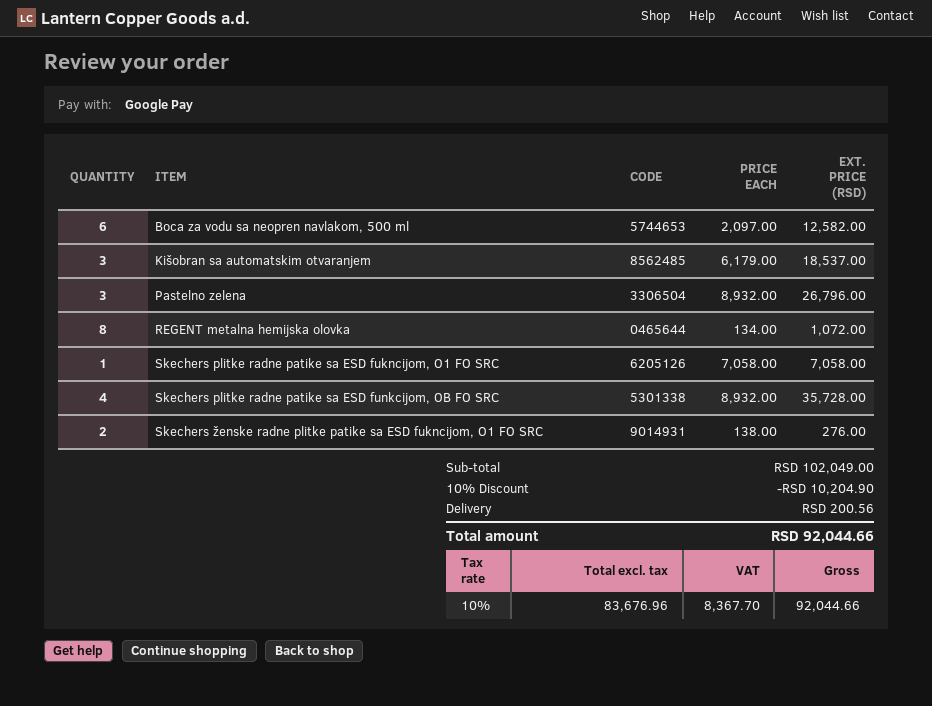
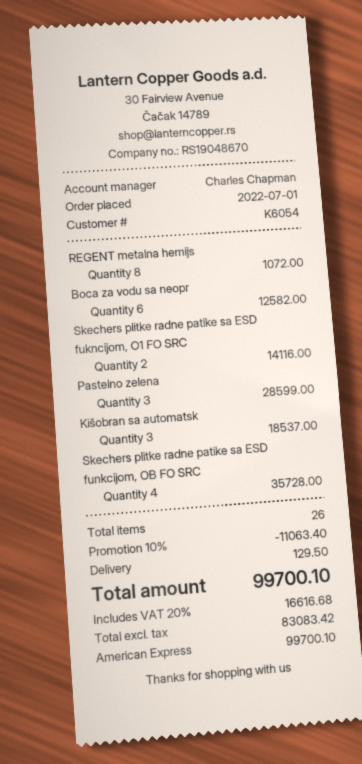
payment method: Google Pay -> American Express
Pastelno zelena: 3 for 26796.00 -> 3 for 28599.00
Skechers plitke radne patike sa ESD fukncijom, O1 FO SRC: 1 for 7058.00 -> 2 for 14116.00
Skechers ženske radne plitke patike sa ESD fukncijom, O1 FO SRC: 2 for 276.00 -> none
discount: 10% = 10204.90 -> 10% = 11063.40
shipping: 200.56 -> 129.50
net: 83676.96 -> 83083.42
tax: 10% = 8367.70 -> 20% = 16616.68
total: 92044.66 -> 99700.10

